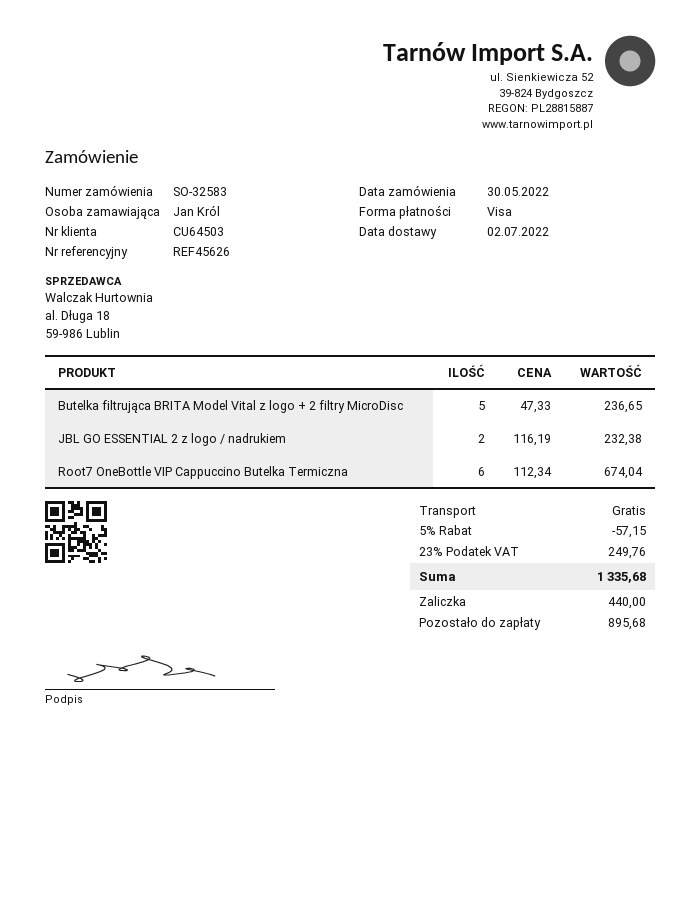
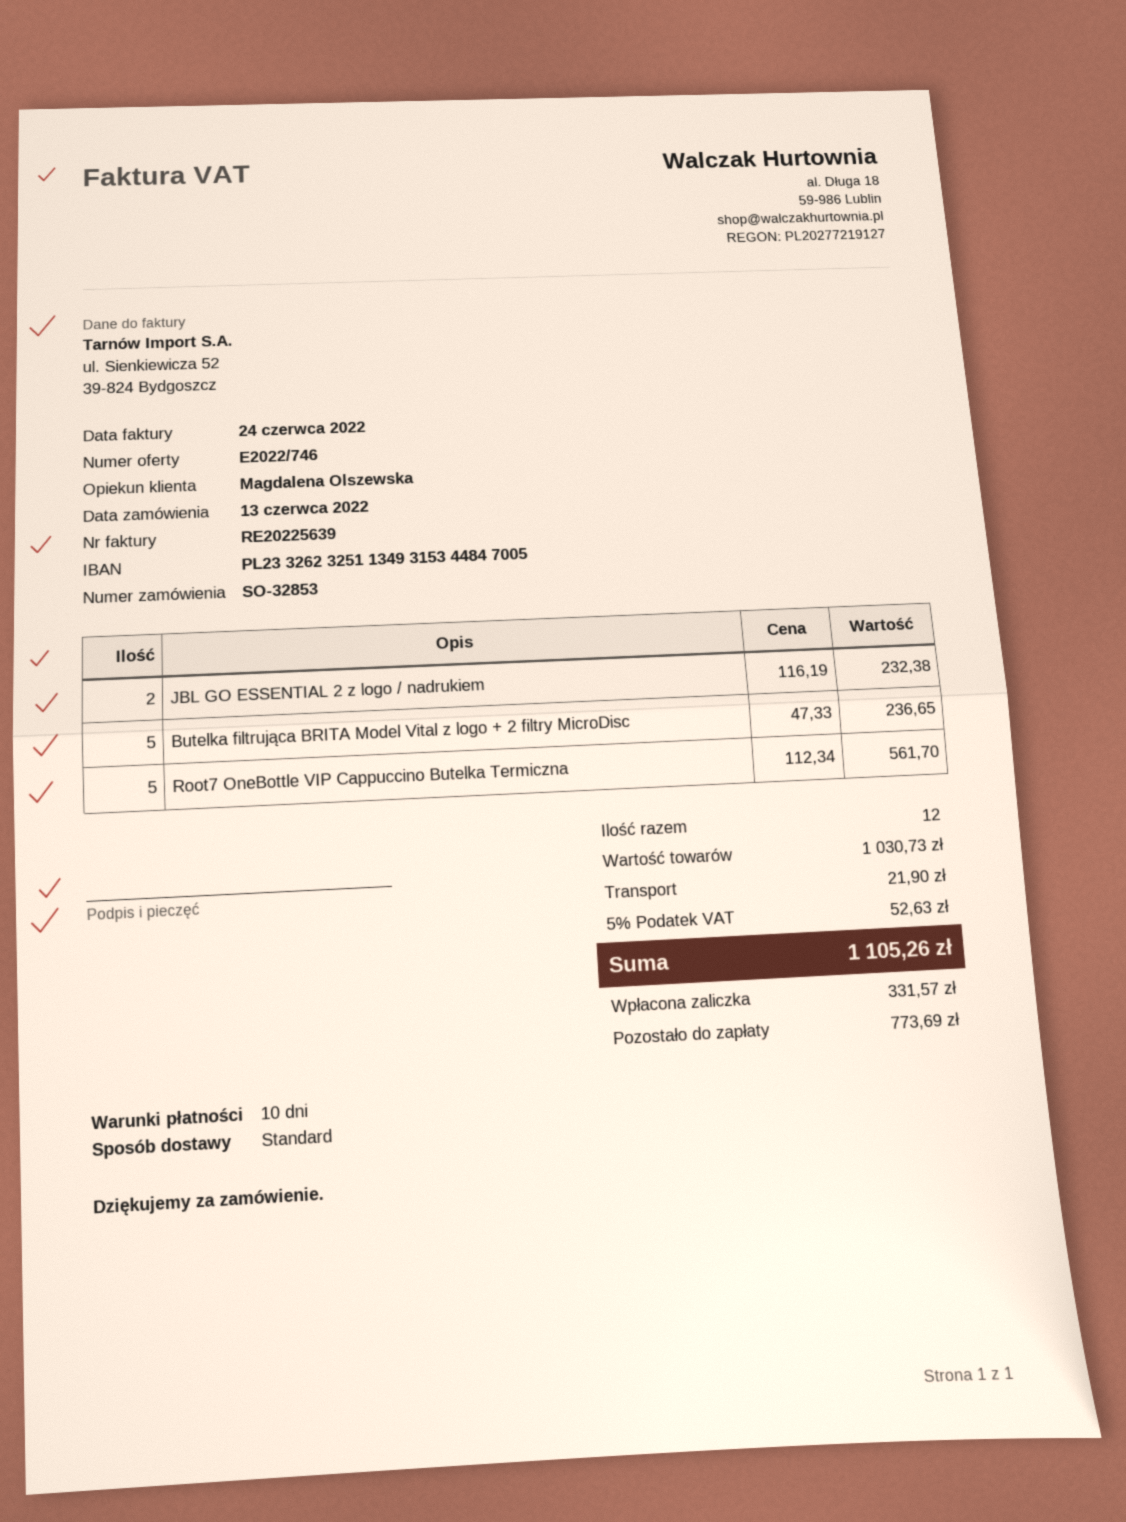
order number: SO-32583 -> SO-32853
order date: 2022-05-30 -> 2022-06-13
Root7 OneBottle VIP Cappuccino Butelka Termiczna: 6 x 112.34 = 674.04 -> 5 x 112.34 = 561.70
discount: 5% = 57.15 -> none
shipping: 0.00 -> 21.90
tax: 23% = 249.76 -> 5% = 52.63
total: 1335.68 -> 1105.26
deposit: 440.00 -> 331.57
balance: 895.68 -> 773.69

